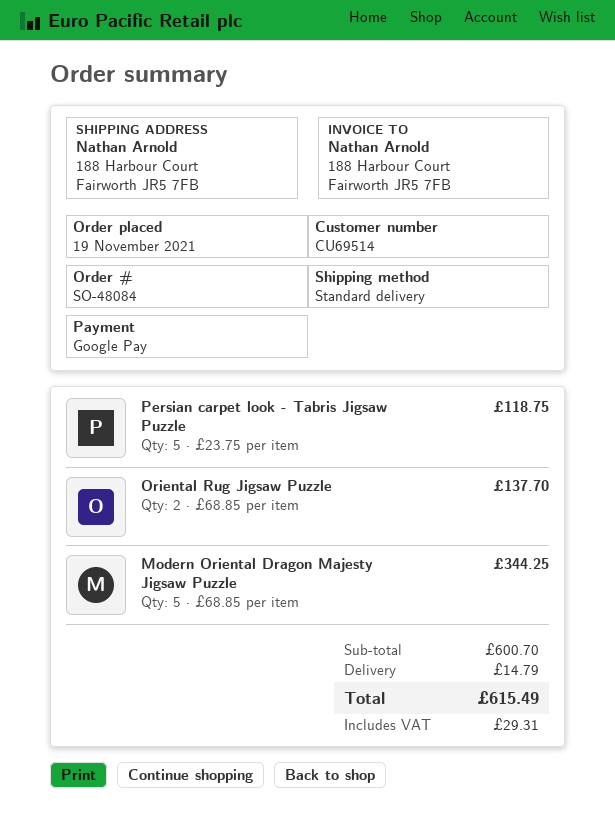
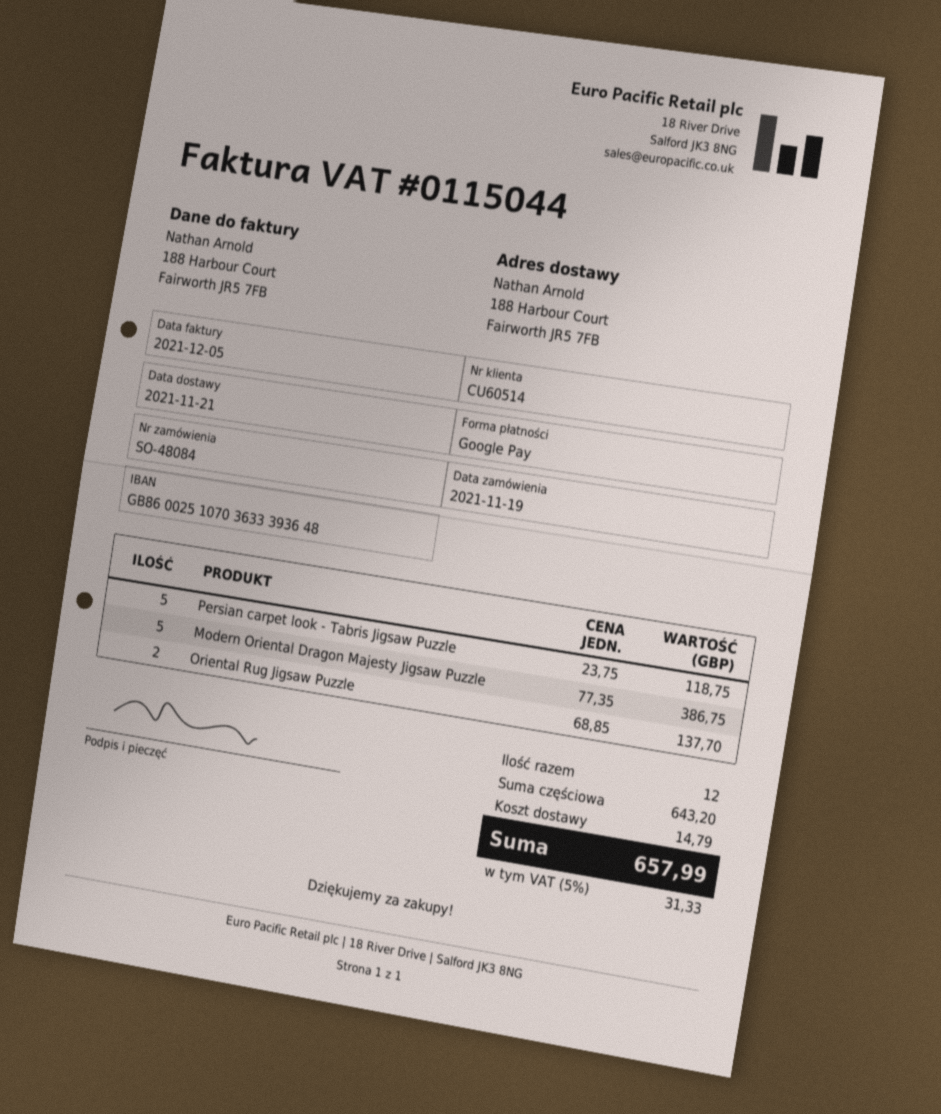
customer number: CU69514 -> CU60514
Modern Oriental Dragon Majesty Jigsaw Puzzle: 5 x 68.85 = 344.25 -> 5 x 77.35 = 386.75
subtotal: 600.70 -> 643.20
tax: 29.31 -> 31.33
total: 615.49 -> 657.99

